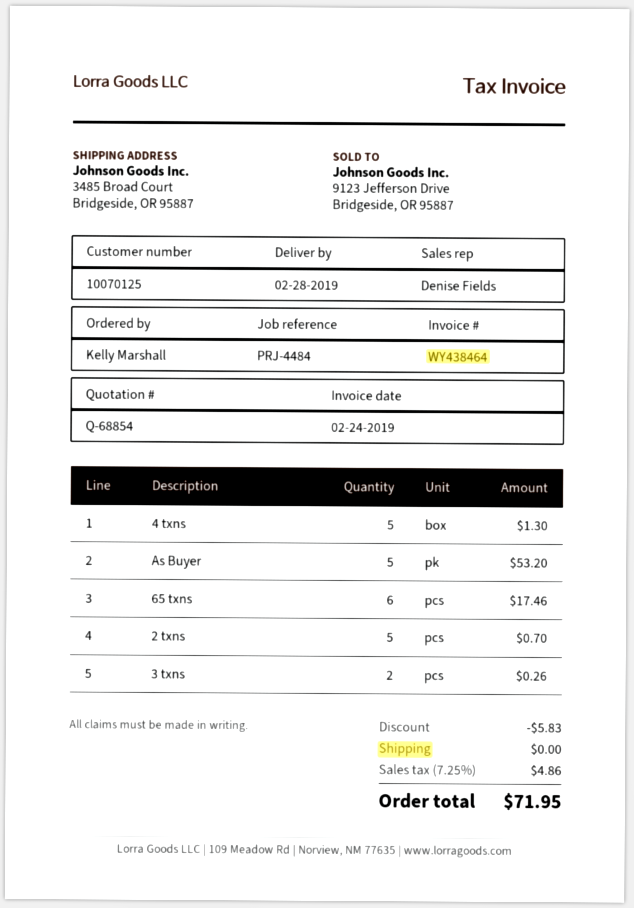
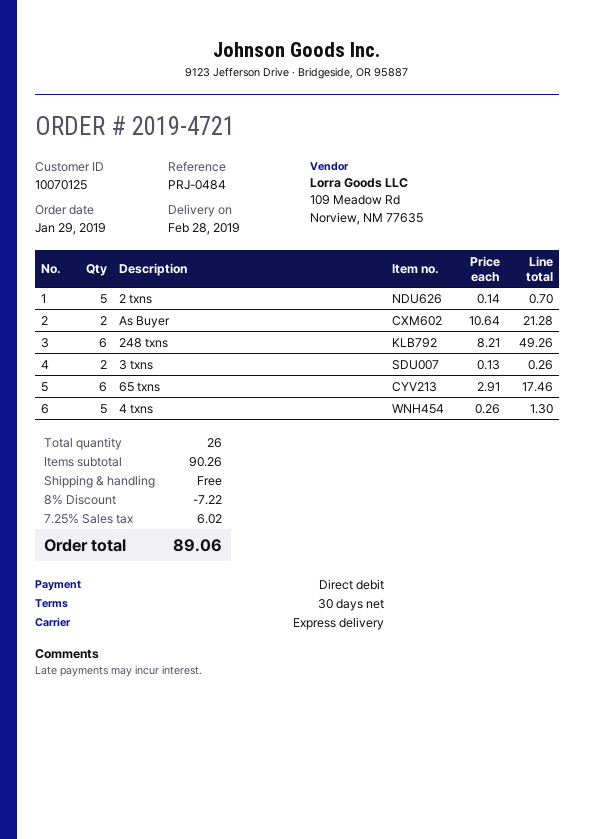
reference: PRJ-4484 -> PRJ-0484
As Buyer: 5 for 53.20 -> 2 for 21.28
248 txns: none -> 6 for 49.26
discount: 5.83 -> 7.22
tax: 7.25% = 4.86 -> 7.25% = 6.02
total: 71.95 -> 89.06

